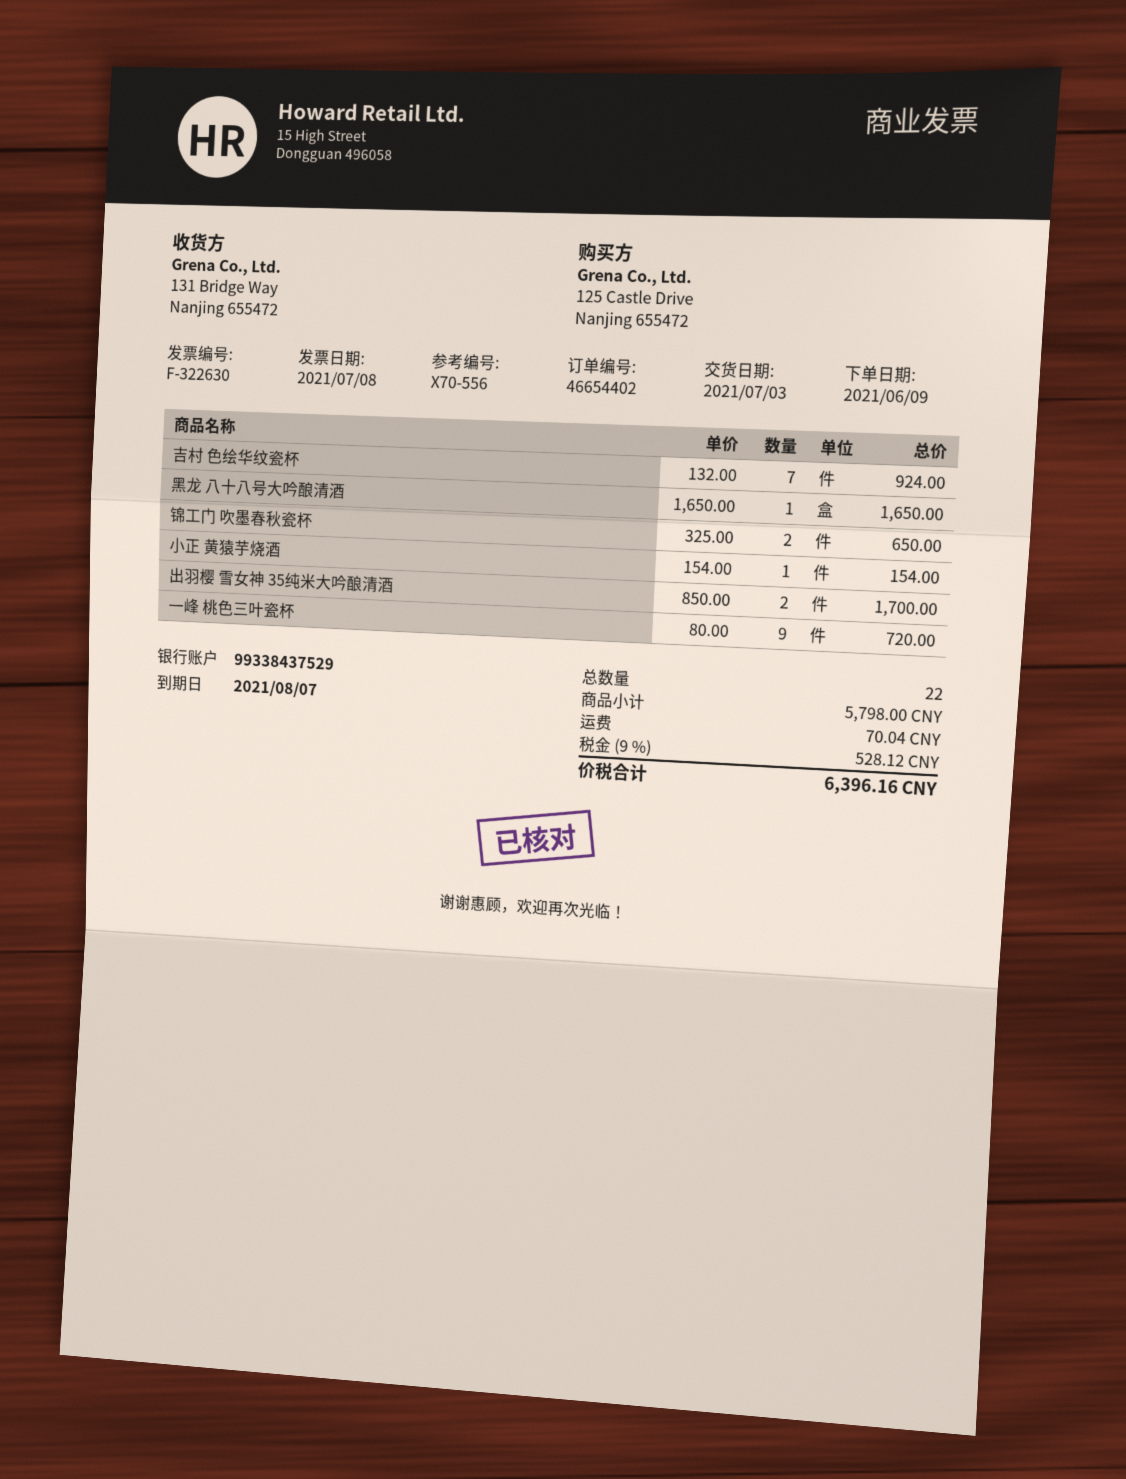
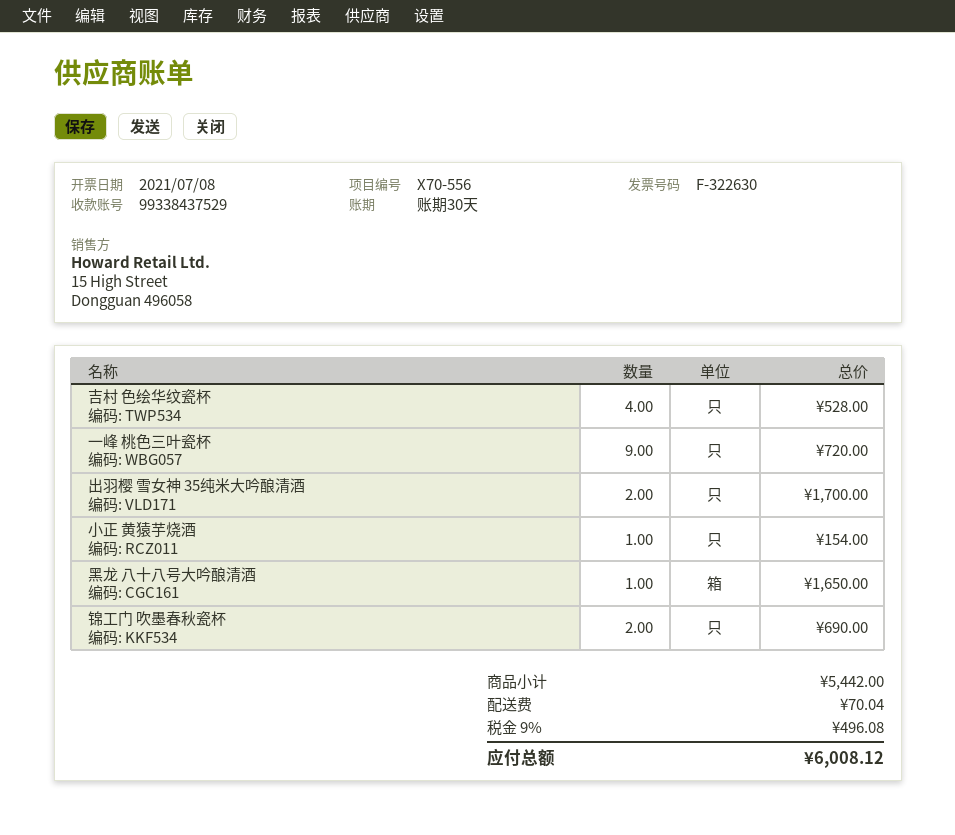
吉村 色绘华纹瓷杯: 7 for 924.00 -> 4 for 528.00
锦工门 吹墨春秋瓷杯: 2 for 650.00 -> 2 for 690.00
subtotal: 5798.00 -> 5442.00
tax: 9% = 528.12 -> 9% = 496.08
total: 6396.16 -> 6008.12

